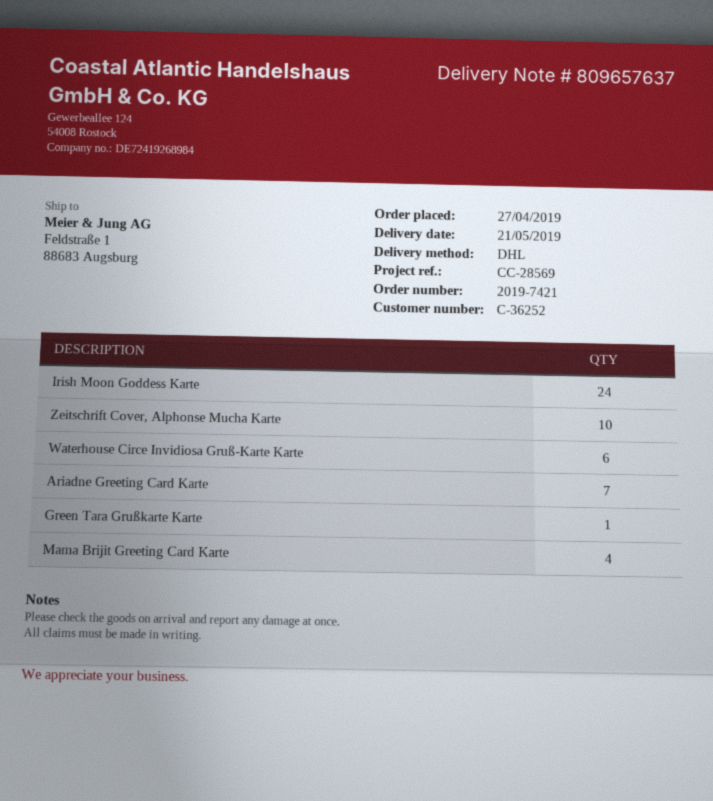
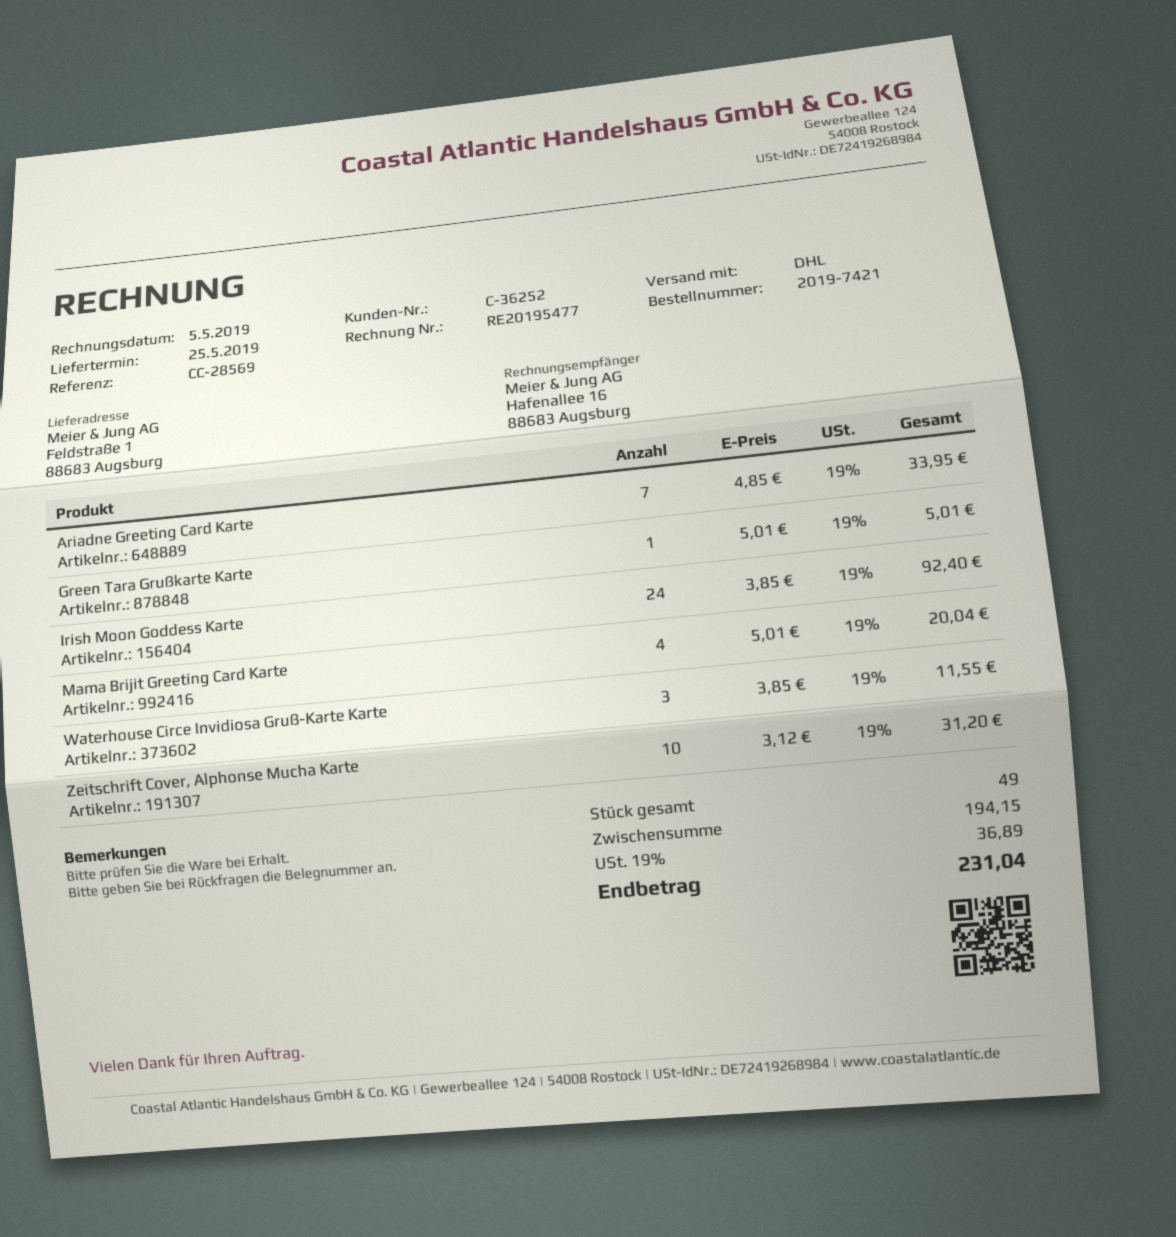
delivery date: 2019-05-21 -> 2019-05-25
Waterhouse Circe Invidiosa Gruß-Karte Karte: 6 -> 3

